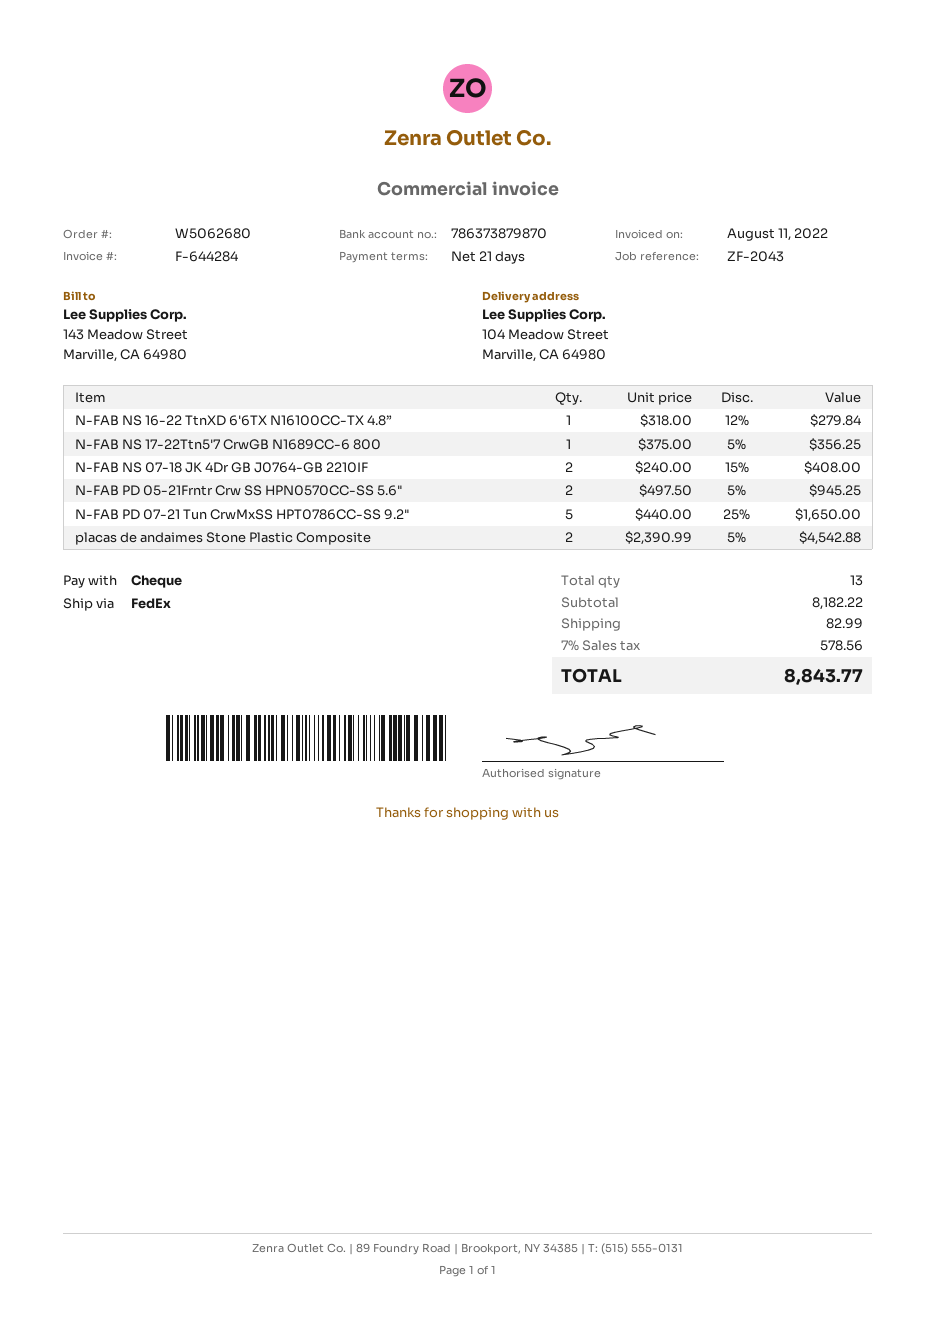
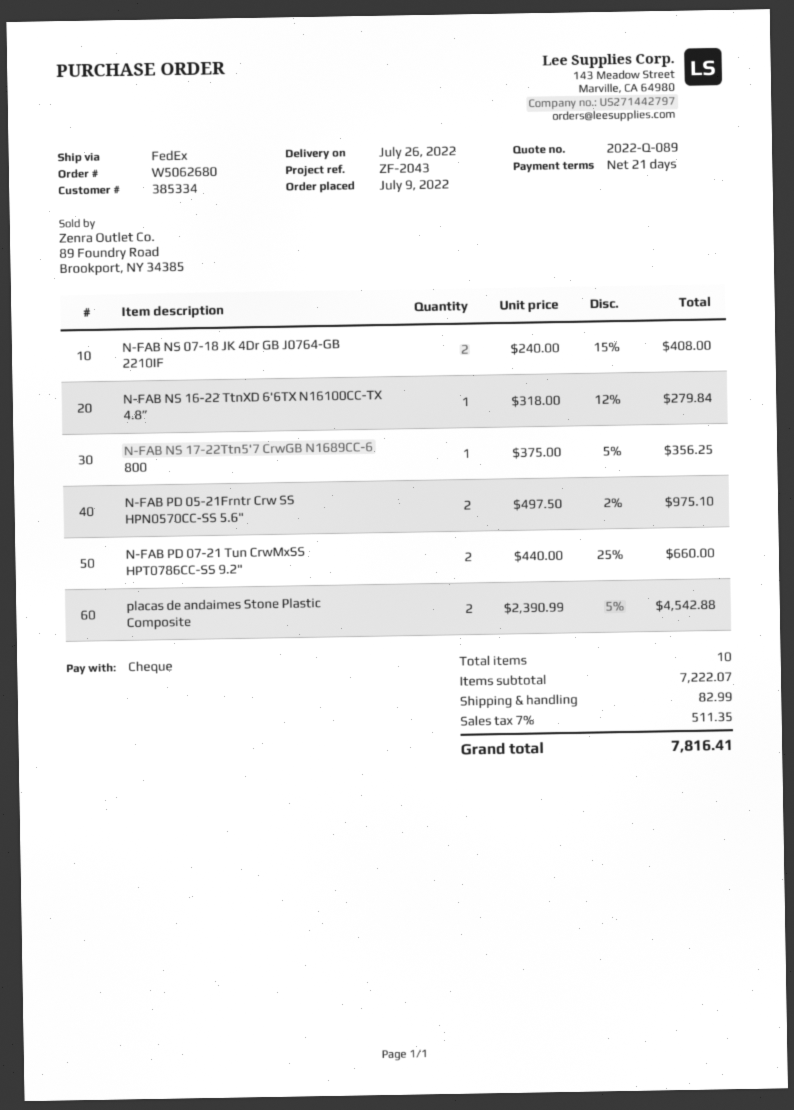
N-FAB PD 05-21Frntr Crw SS HPN0570CC-SS 5.6": 2 x 497.50 - 5% = 945.25 -> 2 x 497.50 - 2% = 975.10
N-FAB PD 07-21 Tun CrwMxSS HPT0786CC-SS 9.2": 5 x 440.00 - 25% = 1650.00 -> 2 x 440.00 - 25% = 660.00
total quantity: 13 -> 10
subtotal: 8182.22 -> 7222.07
tax: 7% = 578.56 -> 7% = 511.35
total: 8843.77 -> 7816.41

